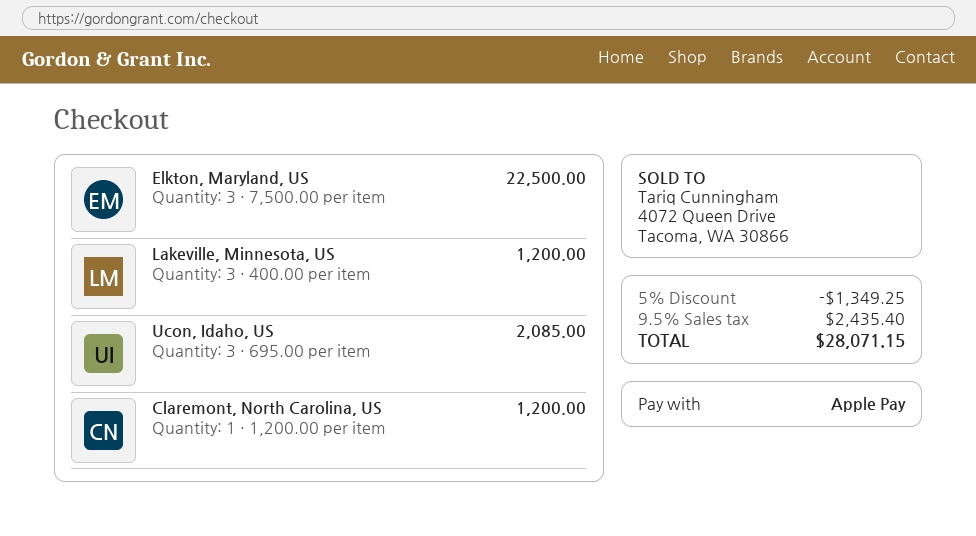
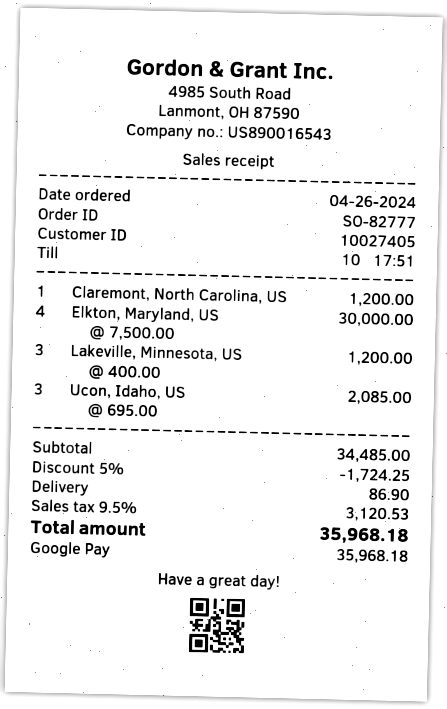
payment method: Apple Pay -> Google Pay
Elkton, Maryland, US: 3 x 7500.00 = 22500.00 -> 4 x 7500.00 = 30000.00
discount: 5% = 1349.25 -> 5% = 1724.25
shipping: none -> 86.90
tax: 9.5% = 2435.40 -> 9.5% = 3120.53
total: 28071.15 -> 35968.18

